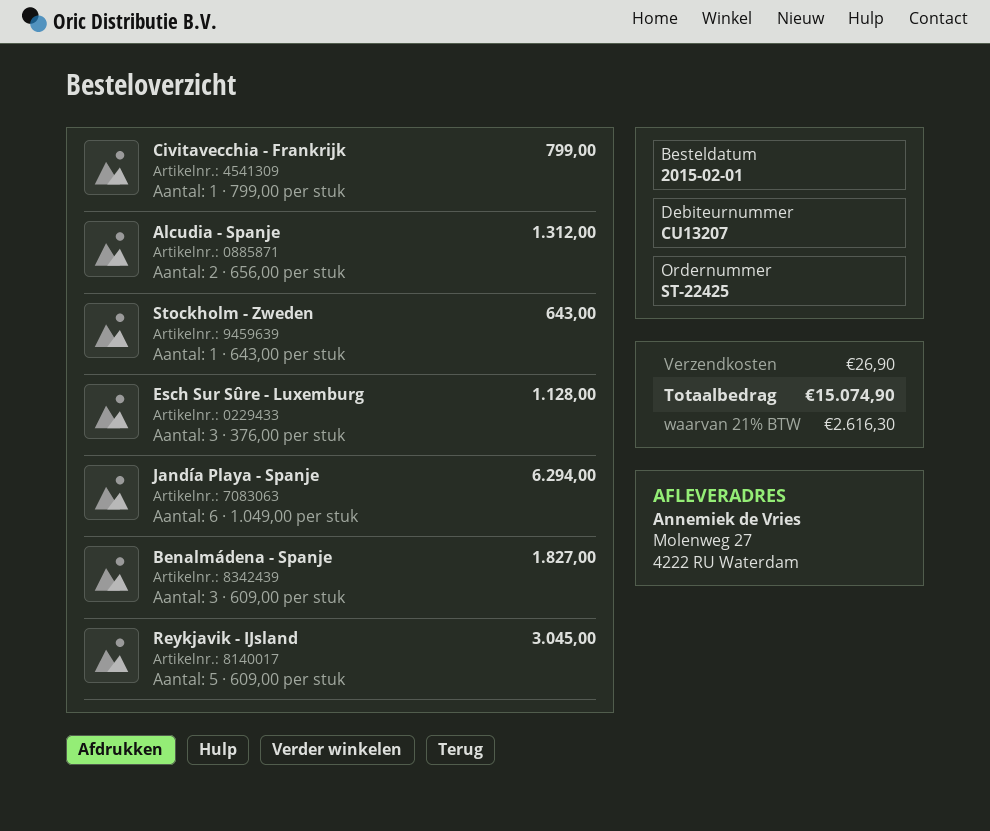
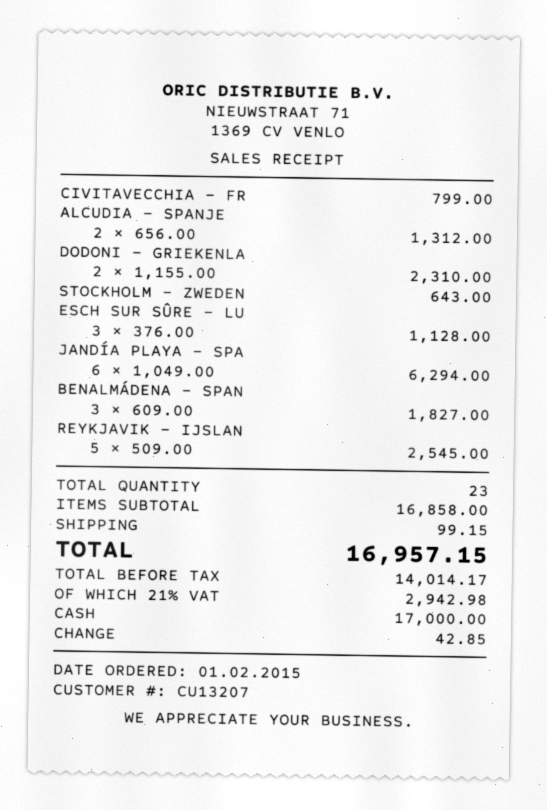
Reykjavik - IJsland: 5 x 609.00 = 3045.00 -> 5 x 509.00 = 2545.00
DODONI - GRIEKENLA: none -> 2 x 1155.00 = 2310.00
shipping: 26.90 -> 99.15
tax: 21% = 2616.30 -> 21% = 2942.98
total: 15074.90 -> 16957.15

